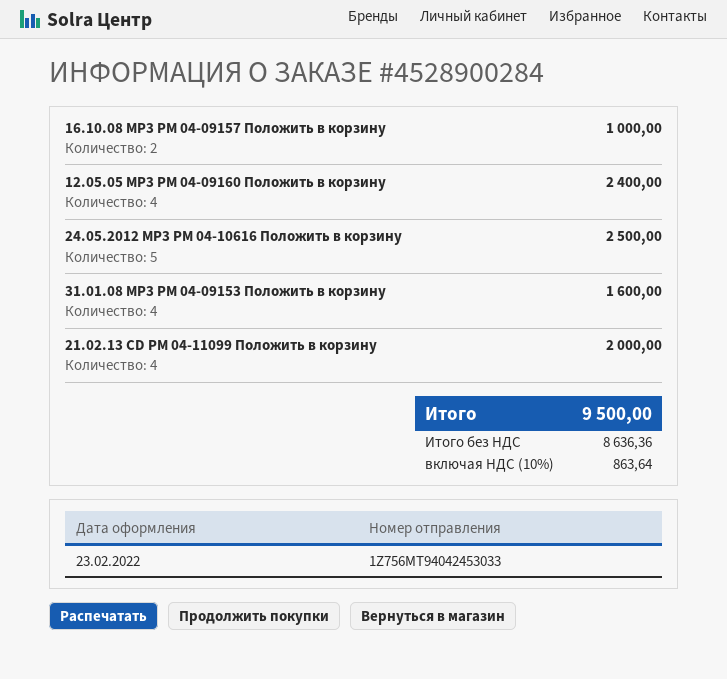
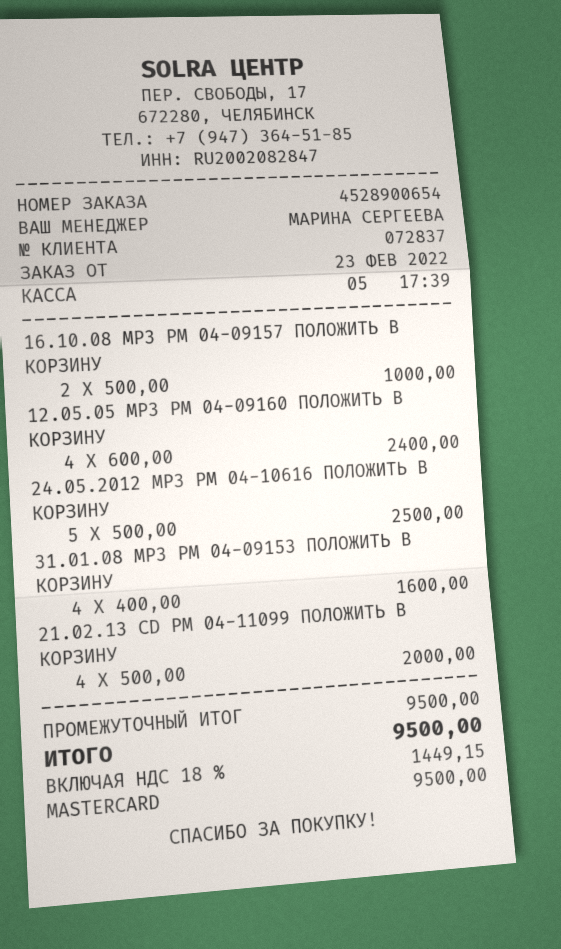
order number: 4528900284 -> 4528900654
tax: 10% = 863.64 -> 18% = 1449.15

